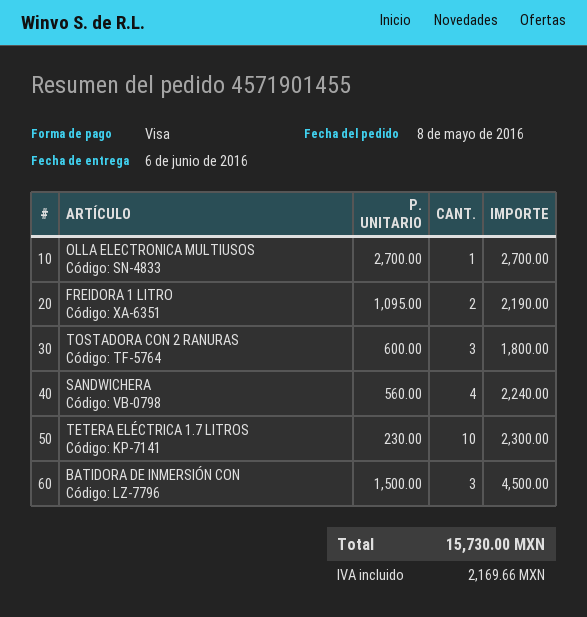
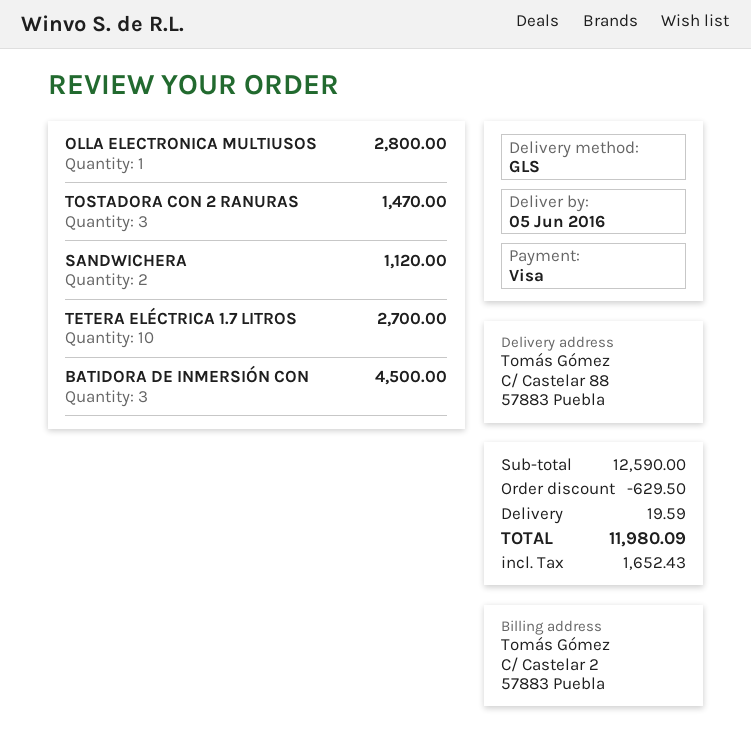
delivery date: 2016-06-06 -> 2016-06-05
OLLA ELECTRONICA MULTIUSOS: 1 for 2700.00 -> 1 for 2800.00
FREIDORA 1 LITRO: 2 for 2190.00 -> none
TOSTADORA CON 2 RANURAS: 3 for 1800.00 -> 3 for 1470.00
SANDWICHERA: 4 for 2240.00 -> 2 for 1120.00
TETERA ELÉCTRICA 1.7 LITROS: 10 for 2300.00 -> 10 for 2700.00
discount: none -> 629.50
shipping: none -> 19.59
tax: 2169.66 -> 1652.43
total: 15730.00 -> 11980.09

